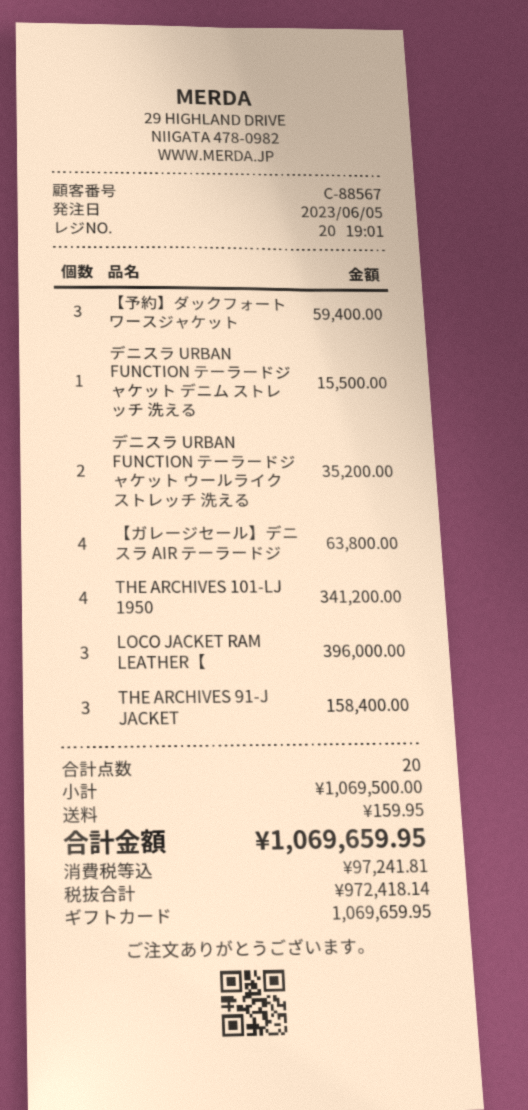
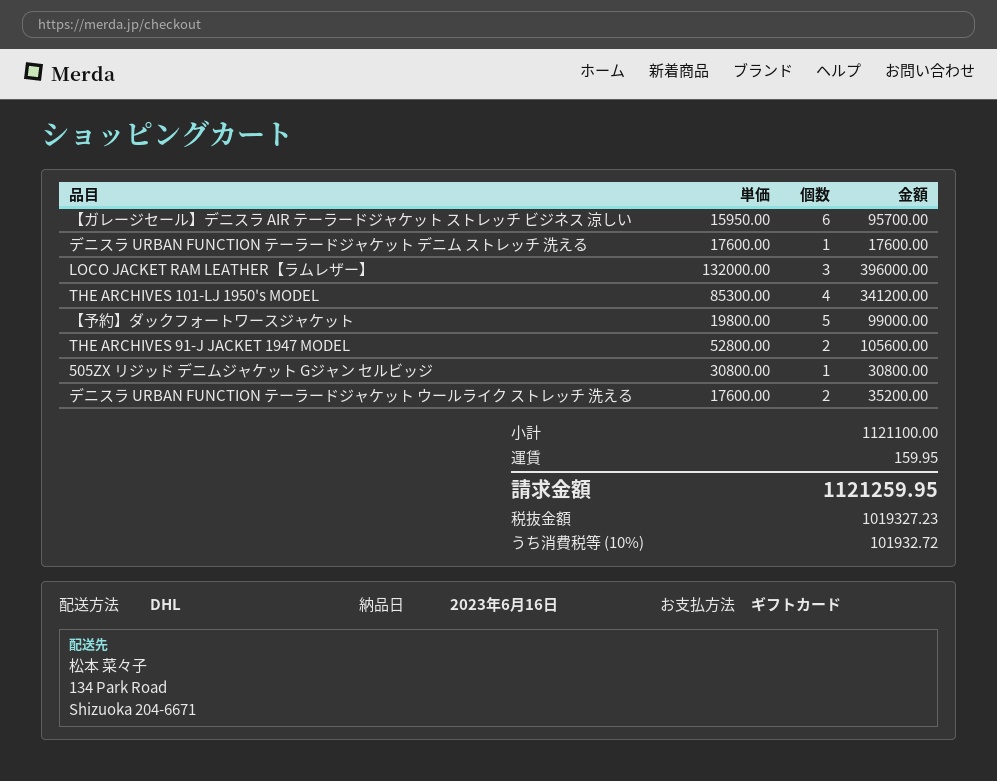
【予約】ダックフォートワースジャケット: 3 for 59400.00 -> 5 for 99000.00
デニスラ URBAN FUNCTION テーラードジャケット デニム ストレッチ 洗える: 1 for 15500.00 -> 1 for 17600.00
【ガレージセール】デニスラ AIR テーラードジ: 4 for 63800.00 -> 6 for 95700.00
THE ARCHIVES 91-J JACKET: 3 for 158400.00 -> 2 for 105600.00
505ZX リジッド デニムジャケット Gジャン セルビッジ: none -> 1 for 30800.00
subtotal: 1069500.00 -> 1121100.00
net: 972418.14 -> 1019327.23
tax: 97241.81 -> 101932.72
total: 1069659.95 -> 1121259.95

